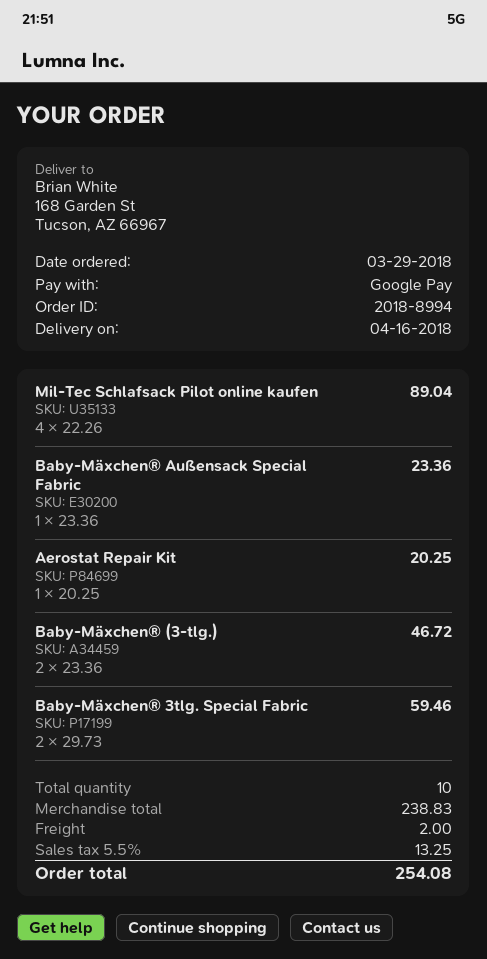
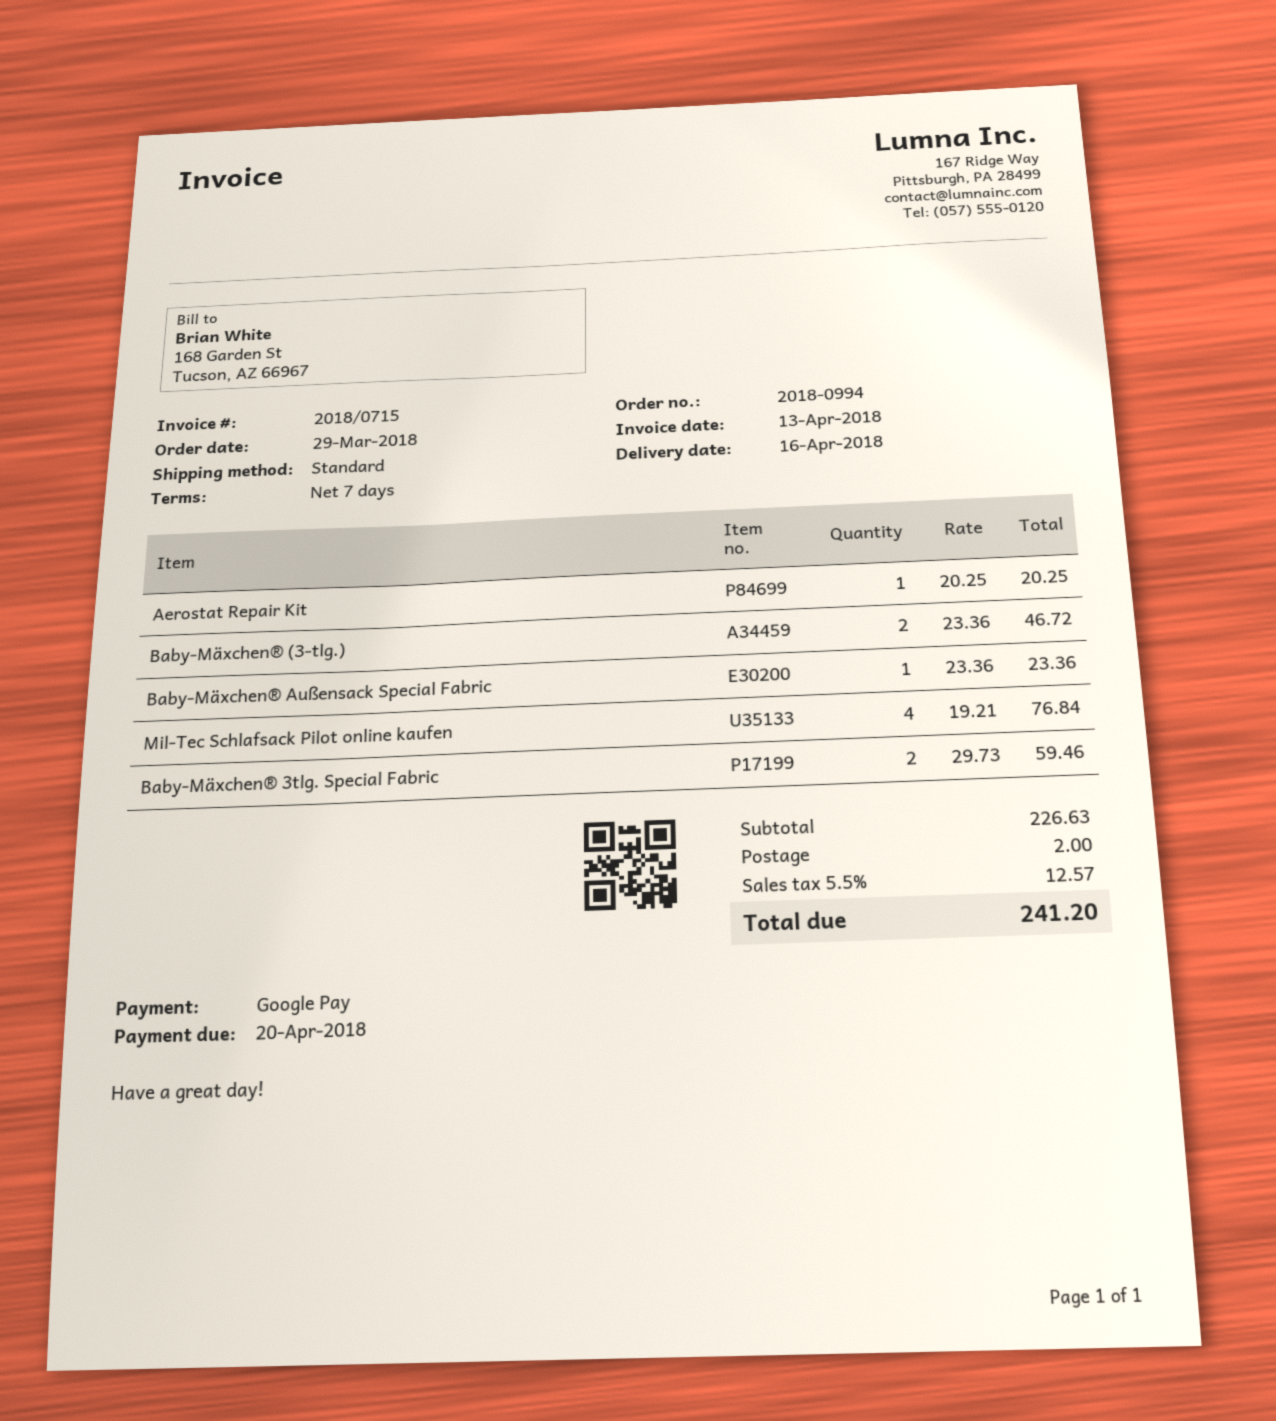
order number: 2018-8994 -> 2018-0994
Mil-Tec Schlafsack Pilot online kaufen: 4 x 22.26 = 89.04 -> 4 x 19.21 = 76.84
subtotal: 238.83 -> 226.63
tax: 5.5% = 13.25 -> 5.5% = 12.57
total: 254.08 -> 241.20

